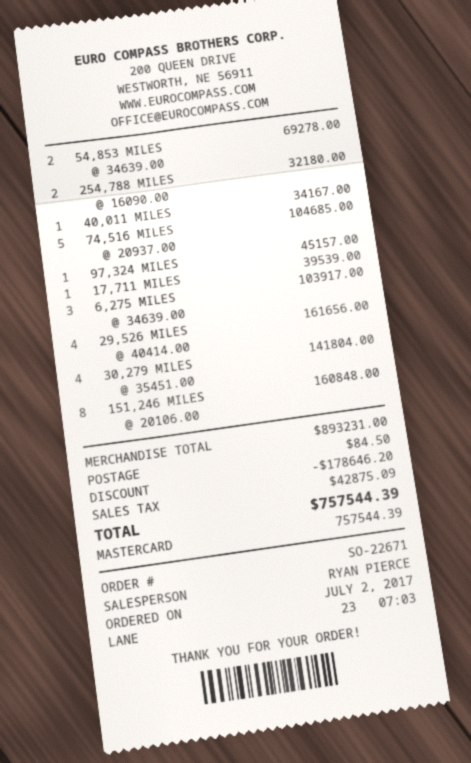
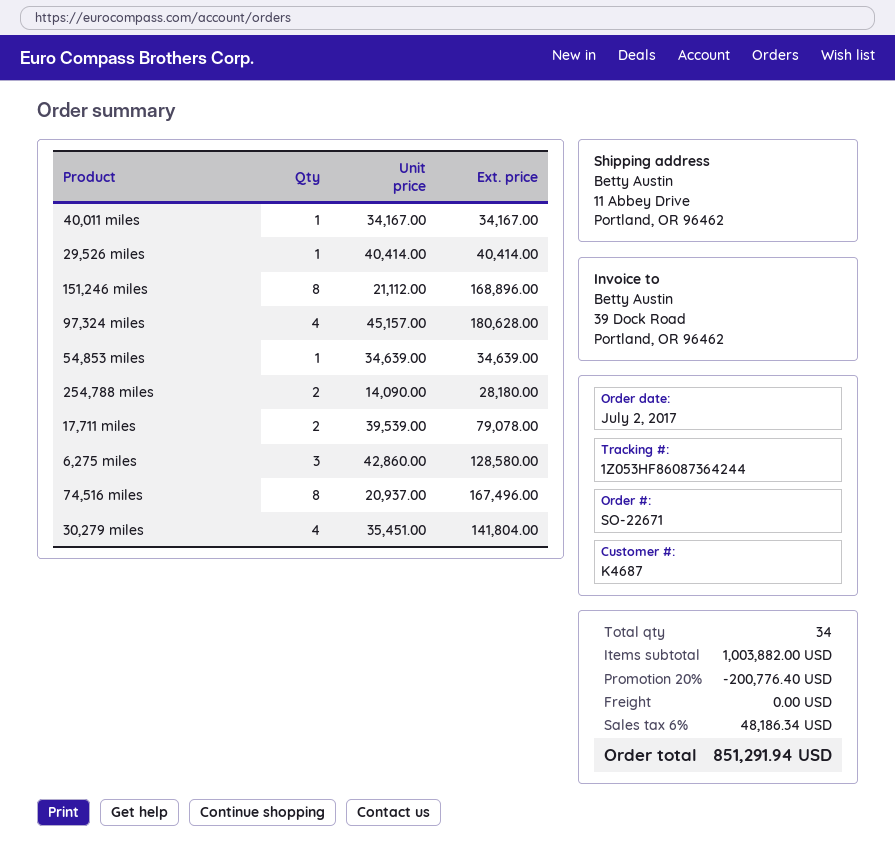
54,853 MILES: 2 x 34639.00 = 69278.00 -> 1 x 34639.00 = 34639.00
254,788 MILES: 2 x 16090.00 = 32180.00 -> 2 x 14090.00 = 28180.00
74,516 MILES: 5 x 20937.00 = 104685.00 -> 8 x 20937.00 = 167496.00
97,324 MILES: 1 x 45157.00 = 45157.00 -> 4 x 45157.00 = 180628.00
17,711 MILES: 1 x 39539.00 = 39539.00 -> 2 x 39539.00 = 79078.00
6,275 MILES: 3 x 34639.00 = 103917.00 -> 3 x 42860.00 = 128580.00
29,526 MILES: 4 x 40414.00 = 161656.00 -> 1 x 40414.00 = 40414.00
151,246 MILES: 8 x 20106.00 = 160848.00 -> 8 x 21112.00 = 168896.00
subtotal: 893231.00 -> 1003882.00
discount: 178646.20 -> 200776.40
shipping: 84.50 -> 0.00
tax: 42875.09 -> 48186.34
total: 757544.39 -> 851291.94

